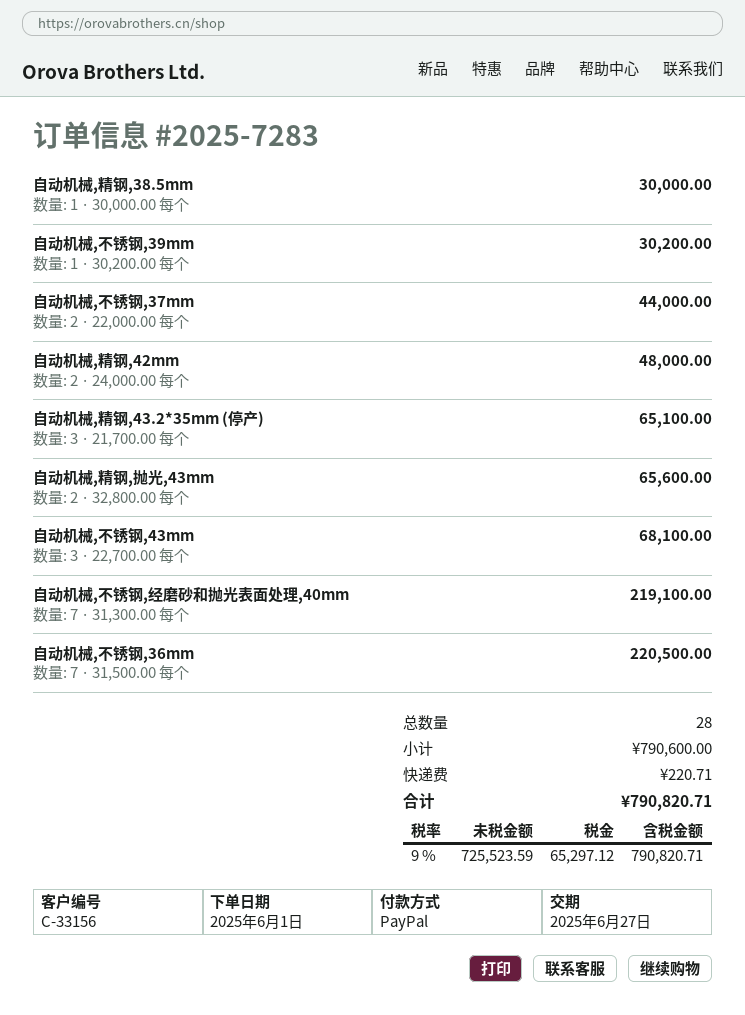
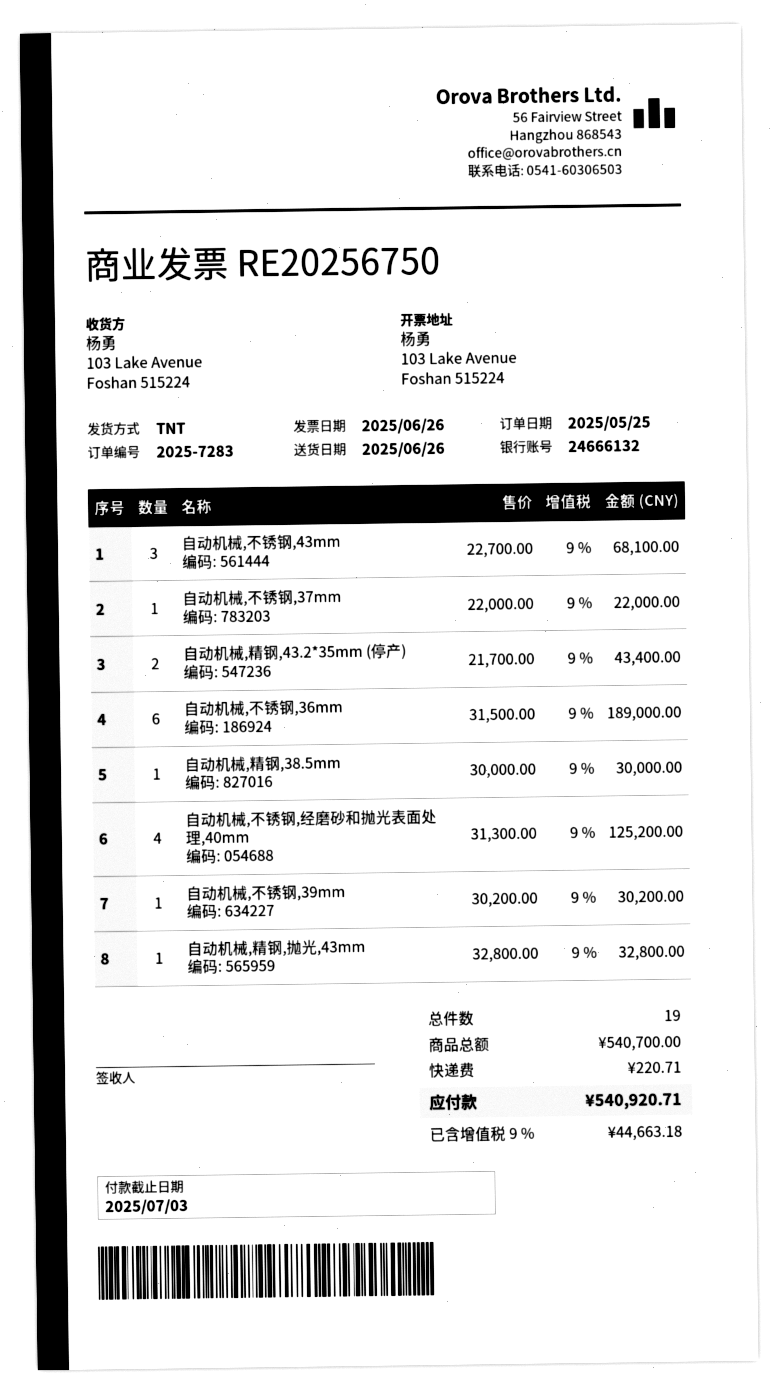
order date: 2025-06-01 -> 2025-05-25
delivery date: 2025-06-27 -> 2025-06-26
自动机械,不锈钢,37mm: 2 x 22000.00 = 44000.00 -> 1 x 22000.00 = 22000.00
自动机械,精钢,42mm: 2 x 24000.00 = 48000.00 -> none
自动机械,精钢,43.2*35mm (停产): 3 x 21700.00 = 65100.00 -> 2 x 21700.00 = 43400.00
自动机械,精钢,抛光,43mm: 2 x 32800.00 = 65600.00 -> 1 x 32800.00 = 32800.00
自动机械,不锈钢,经磨砂和抛光表面处理,40mm: 7 x 31300.00 = 219100.00 -> 4 x 31300.00 = 125200.00
自动机械,不锈钢,36mm: 7 x 31500.00 = 220500.00 -> 6 x 31500.00 = 189000.00
total quantity: 28 -> 19
subtotal: 790600.00 -> 540700.00
tax: 9% = 65297.12 -> 9% = 44663.18
total: 790820.71 -> 540920.71

